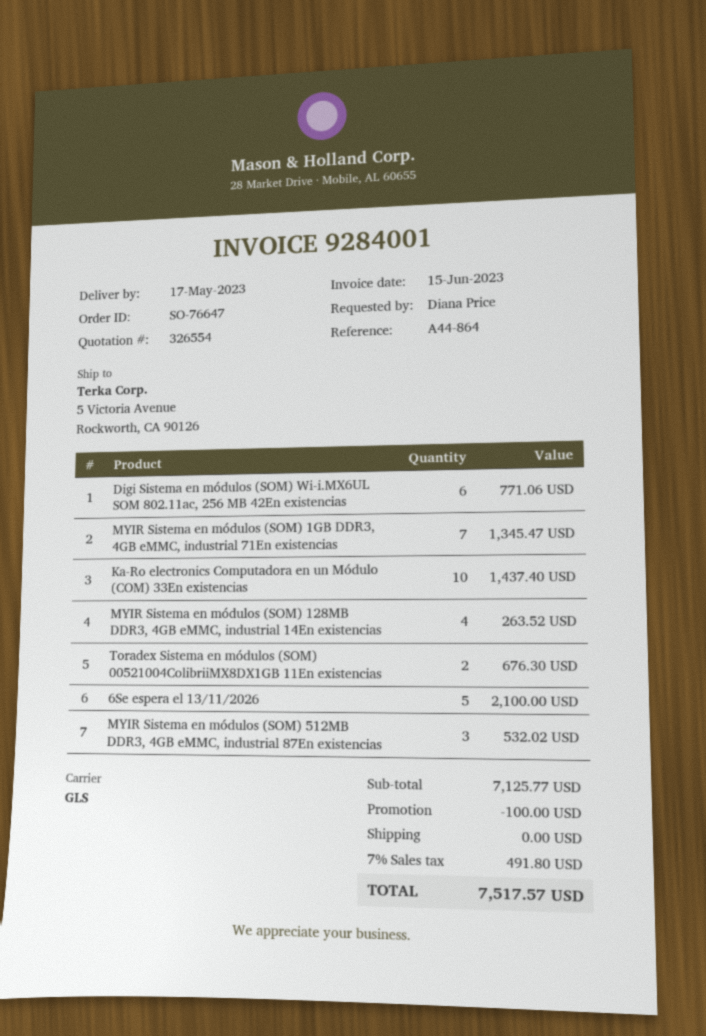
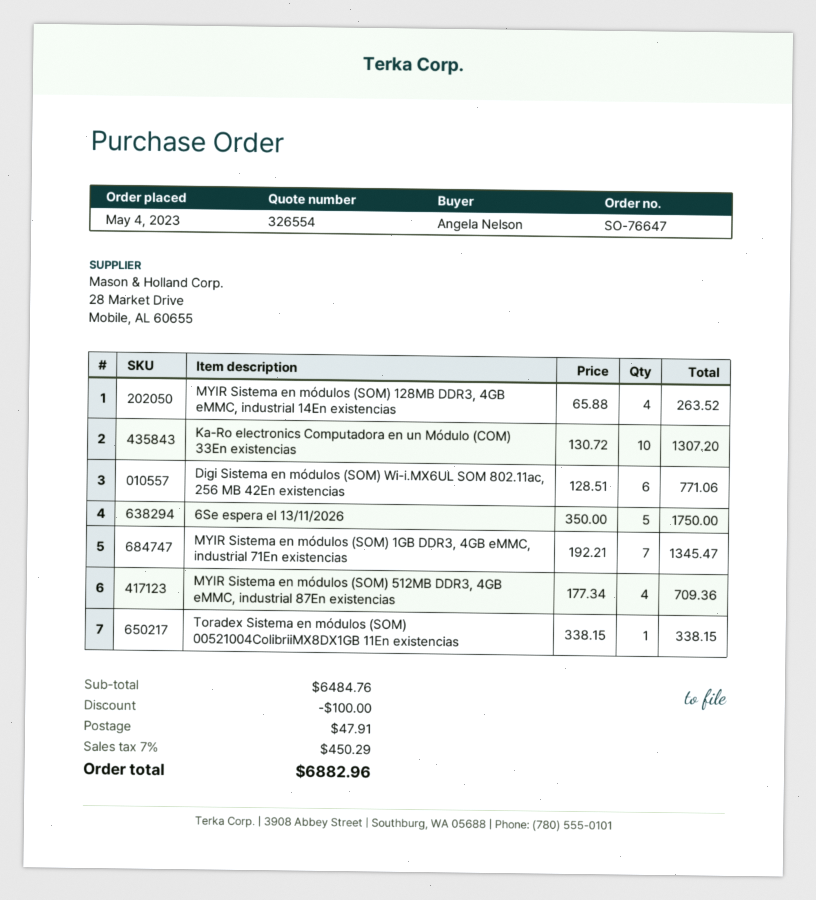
ordered by: Diana Price -> Angela Nelson
Ka-Ro electronics Computadora en un Módulo (COM) 33En existencias: 10 for 1437.40 -> 10 for 1307.20
Toradex Sistema en módulos (SOM) 00521004ColibriiMX8DX1GB 11En existencias: 2 for 676.30 -> 1 for 338.15
6Se espera el 13/11/2026: 5 for 2100.00 -> 5 for 1750.00
MYIR Sistema en módulos (SOM) 512MB DDR3, 4GB eMMC, industrial 87En existencias: 3 for 532.02 -> 4 for 709.36
subtotal: 7125.77 -> 6484.76
shipping: 0.00 -> 47.91
tax: 7% = 491.80 -> 7% = 450.29
total: 7517.57 -> 6882.96

